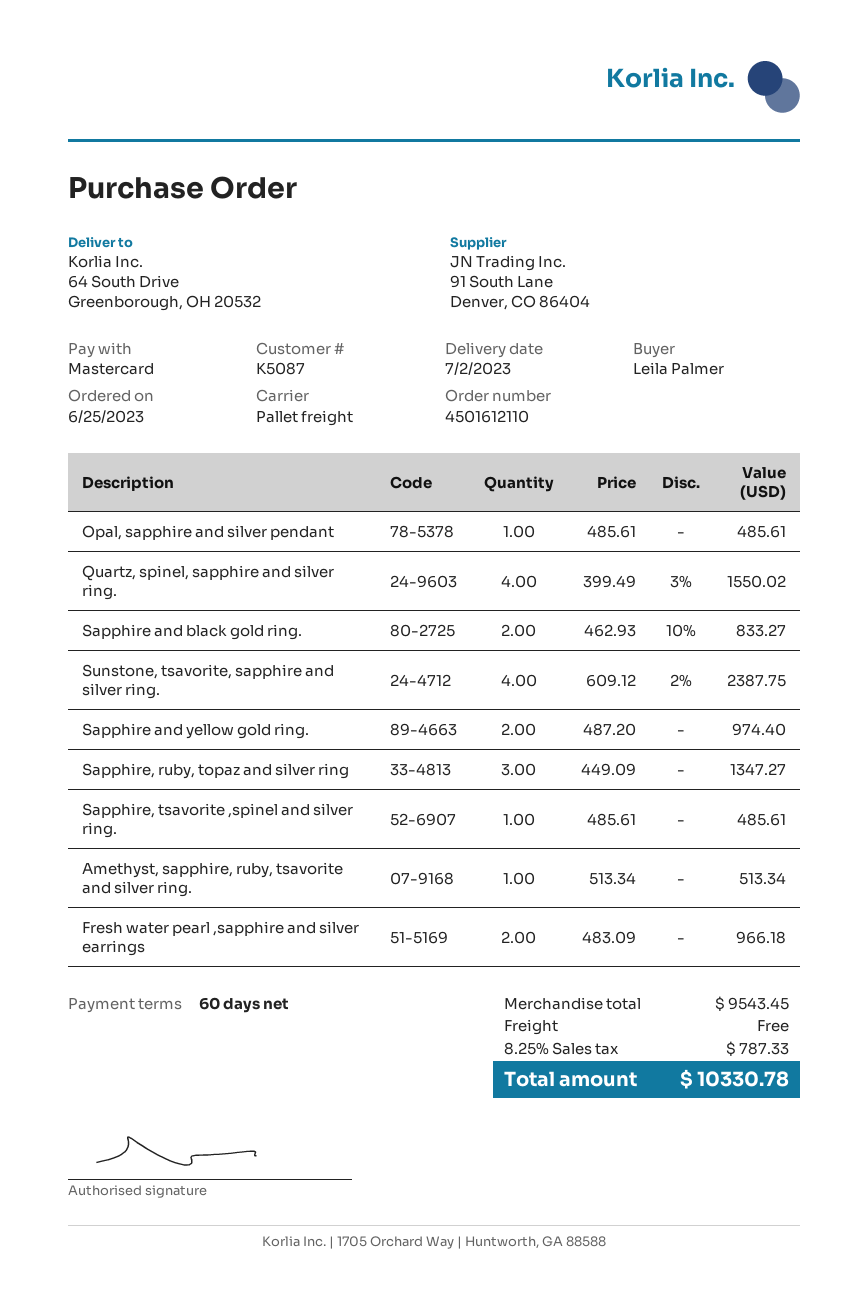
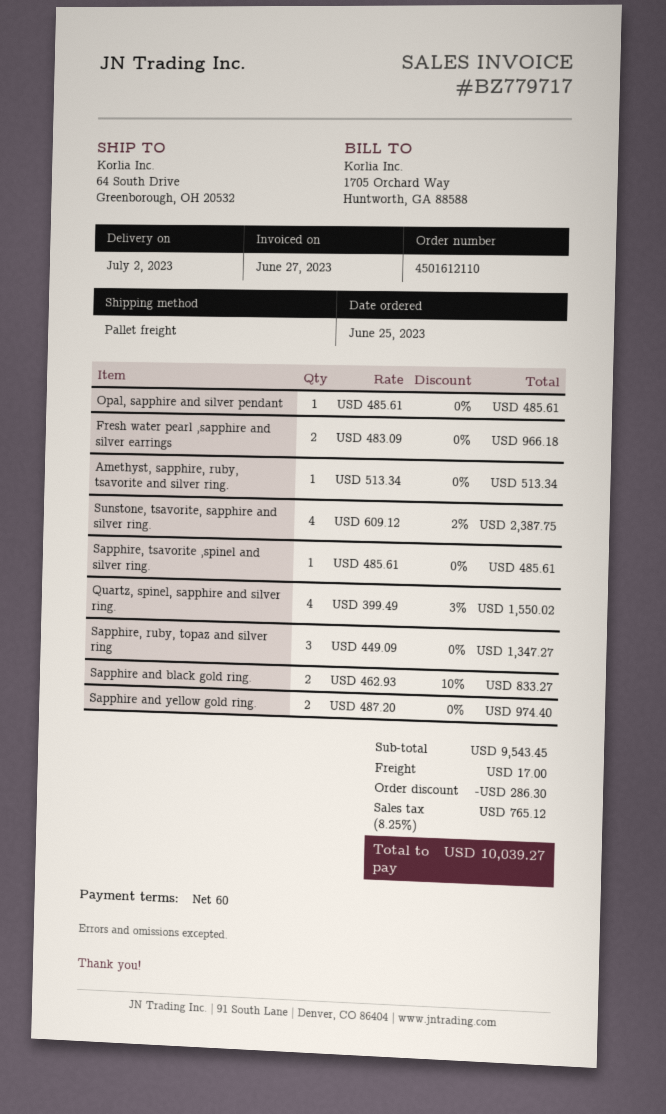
discount: none -> 286.30
shipping: 0.00 -> 17.00
tax: 8.25% = 787.33 -> 8.25% = 765.12
total: 10330.78 -> 10039.27

